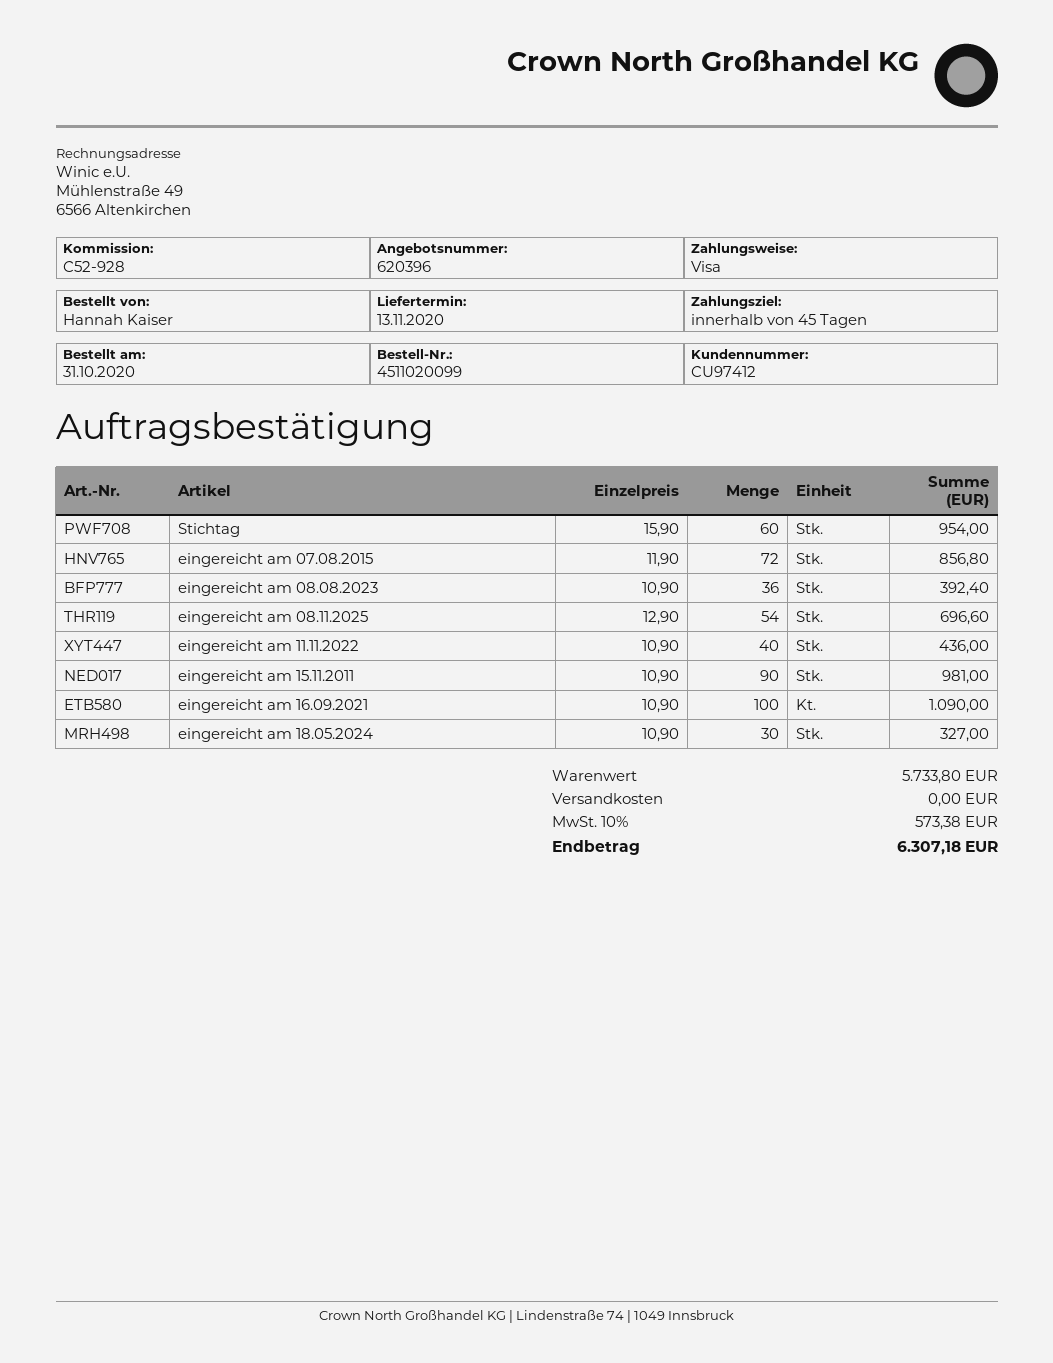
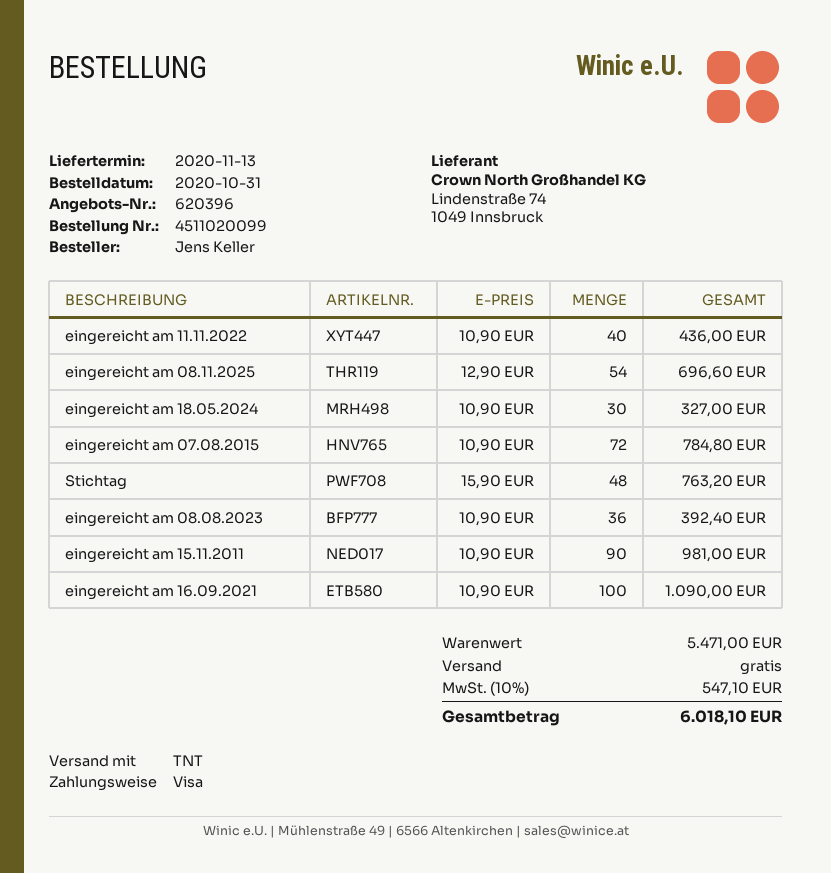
ordered by: Hannah Kaiser -> Jens Keller
Stichtag: 60 x 15.90 = 954.00 -> 48 x 15.90 = 763.20
eingereicht am 07.08.2015: 72 x 11.90 = 856.80 -> 72 x 10.90 = 784.80
subtotal: 5733.80 -> 5471.00
tax: 10% = 573.38 -> 10% = 547.10
total: 6307.18 -> 6018.10

